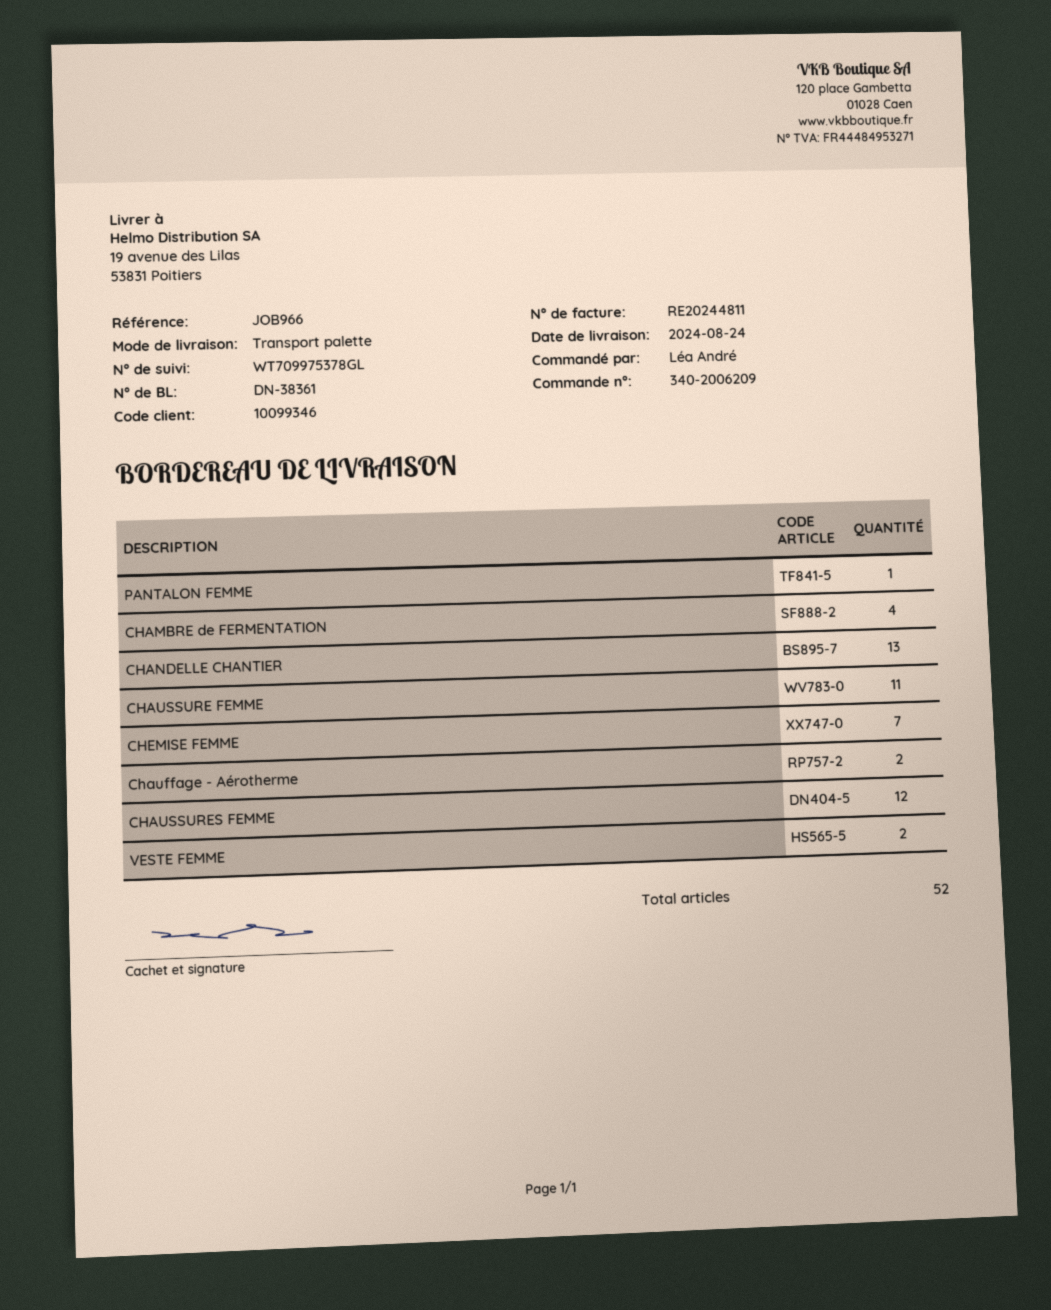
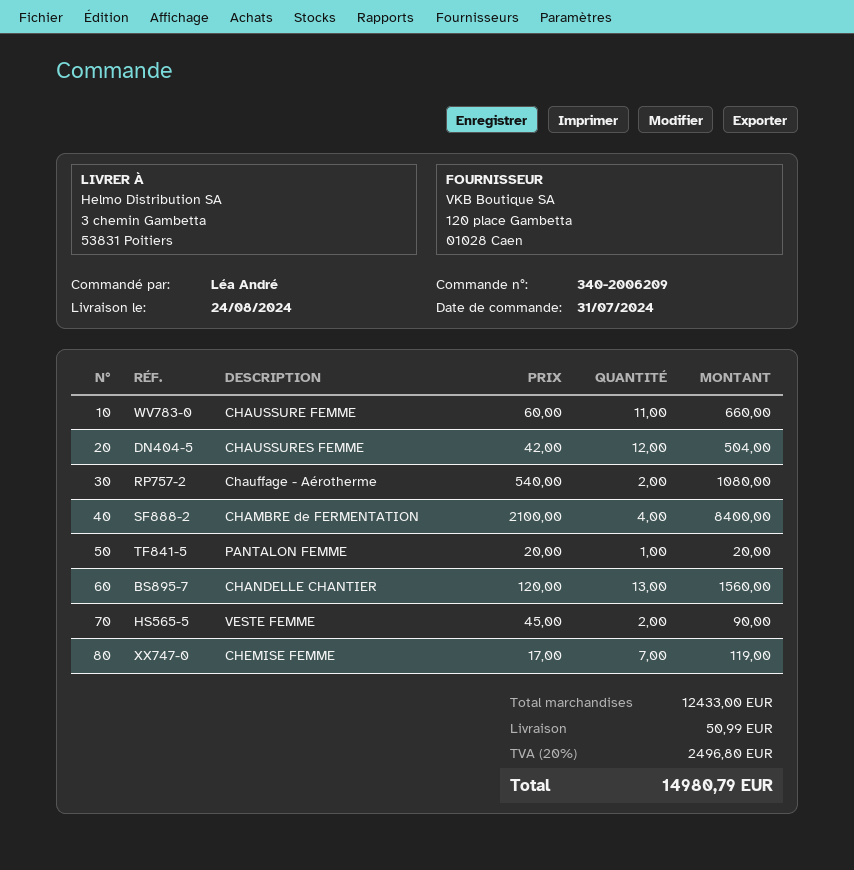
ship to: 19 avenue des Lilas, 53831 Poitiers -> 3 chemin Gambetta, 53831 Poitiers

